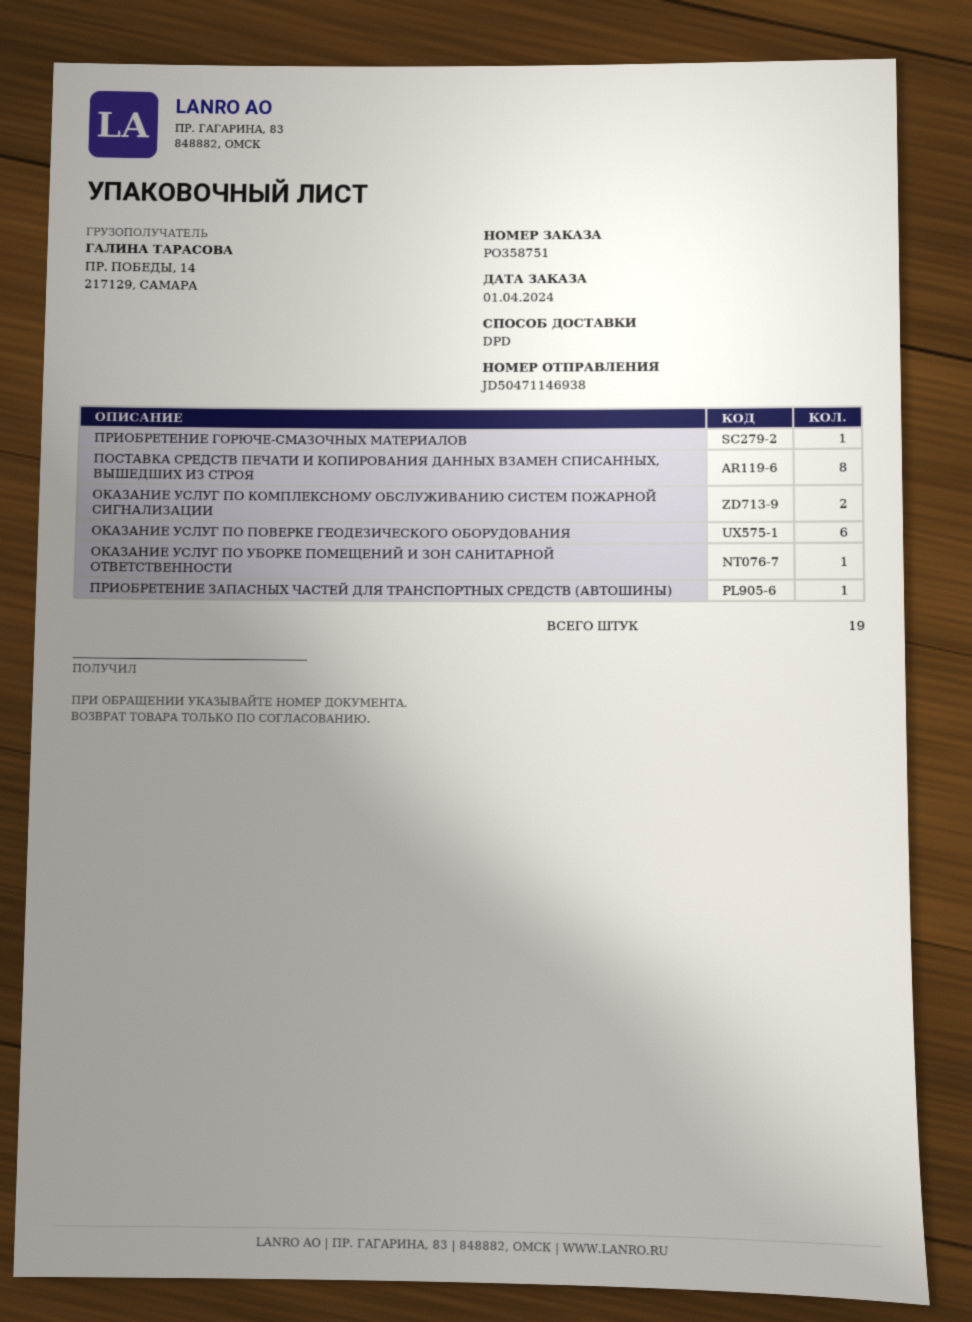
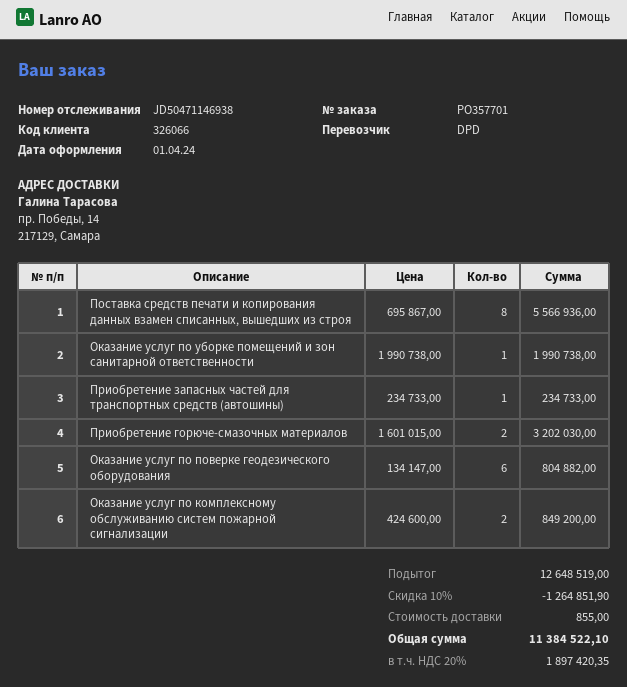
order number: PO358751 -> PO357701
ПРИОБРЕТЕНИЕ ГОРЮЧЕ-СМАЗОЧНЫХ МАТЕРИАЛОВ: 1 -> 2

